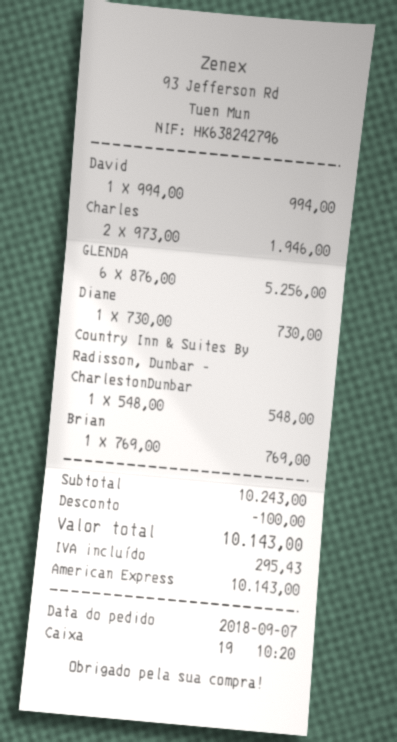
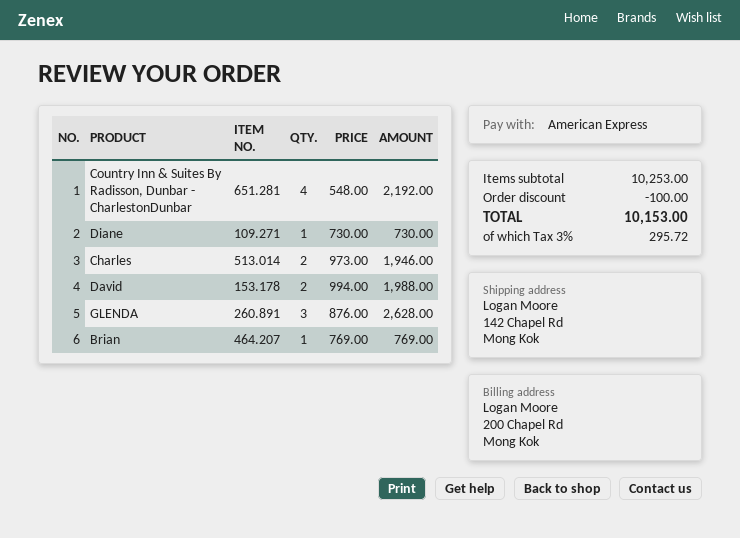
David: 1 x 994.00 = 994.00 -> 2 x 994.00 = 1988.00
GLENDA: 6 x 876.00 = 5256.00 -> 3 x 876.00 = 2628.00
Country Inn & Suites By Radisson, Dunbar - CharlestonDunbar: 1 x 548.00 = 548.00 -> 4 x 548.00 = 2192.00
subtotal: 10243.00 -> 10253.00
tax: 295.43 -> 295.72
total: 10143.00 -> 10153.00

